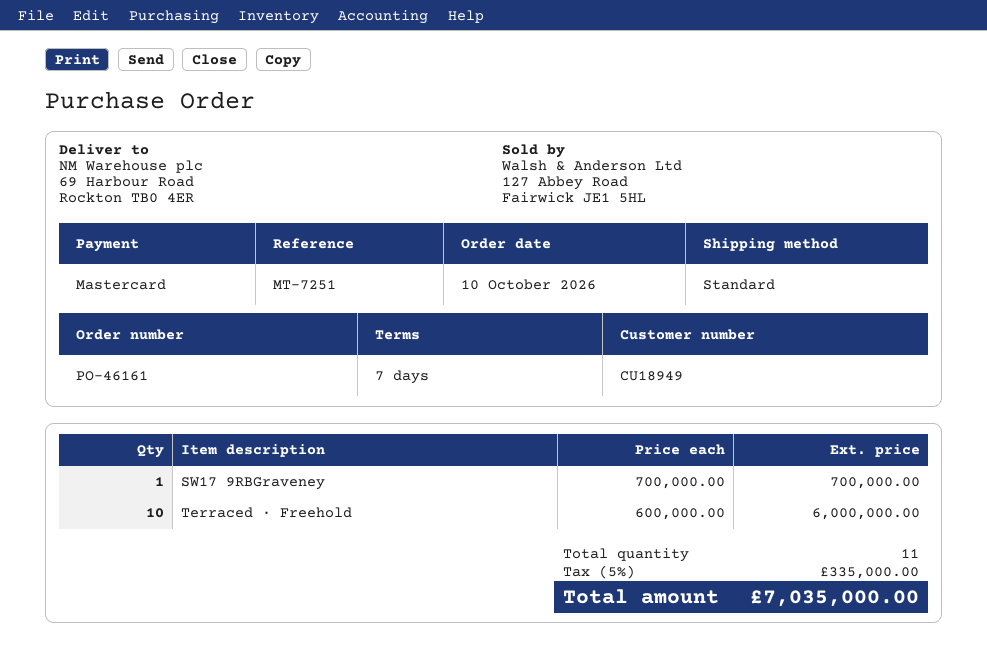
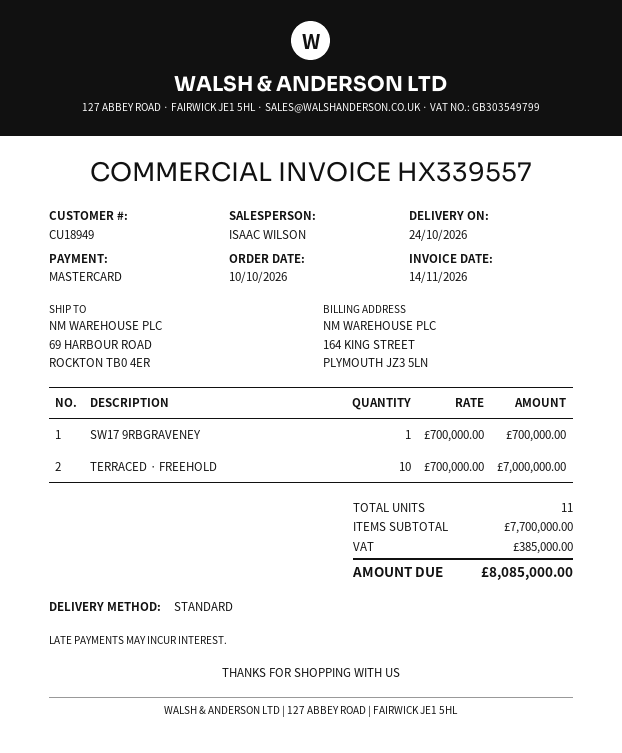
Terraced · Freehold: 10 x 600000.00 = 6000000.00 -> 10 x 700000.00 = 7000000.00
tax: 335000.00 -> 385000.00
total: 7035000.00 -> 8085000.00

